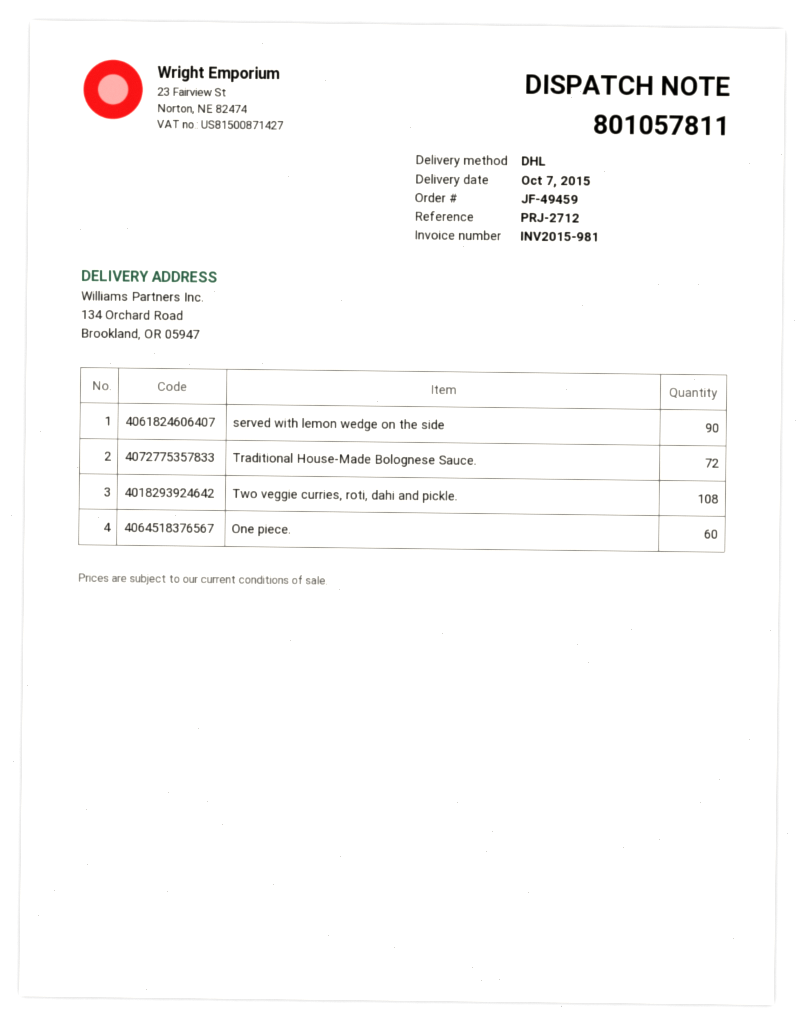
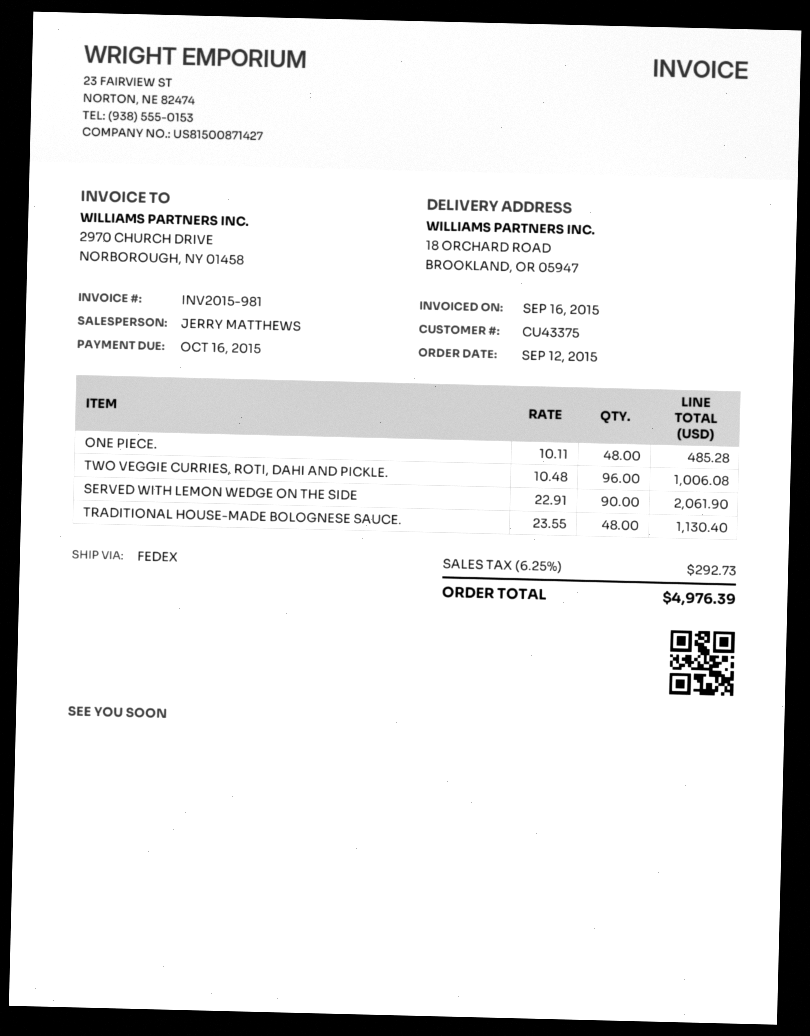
shipping method: DHL -> FedEx
ship to: 134 Orchard Road, Brookland, OR 05947 -> 18 ORCHARD ROAD, BROOKLAND, OR 05947
Traditional House-Made Bolognese Sauce.: 72 -> 48
Two veggie curries, roti, dahi and pickle.: 108 -> 96
One piece.: 60 -> 48

